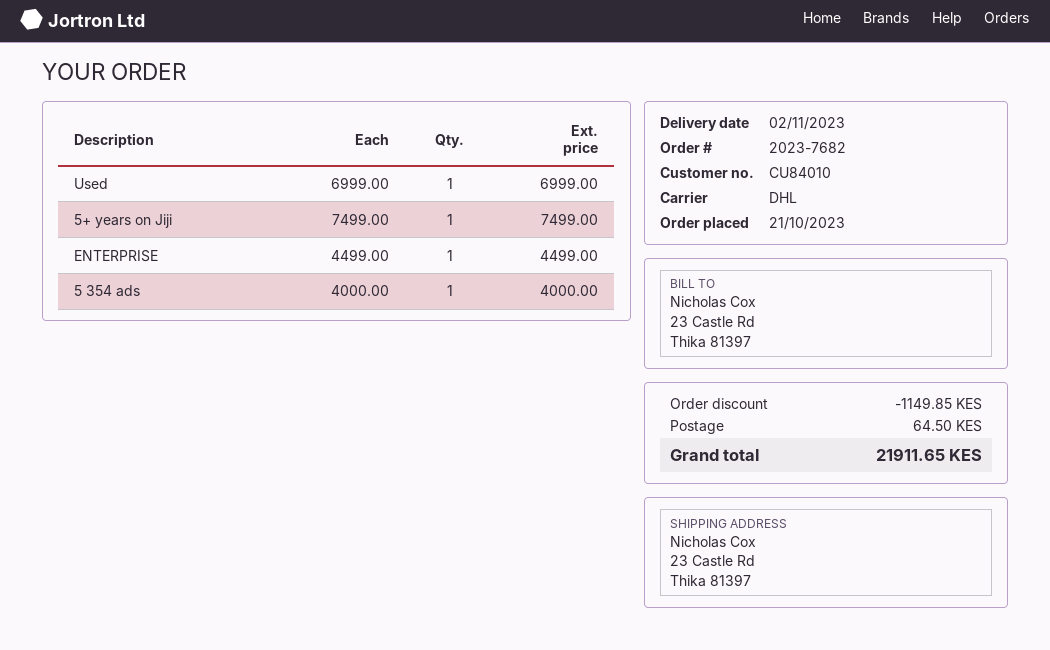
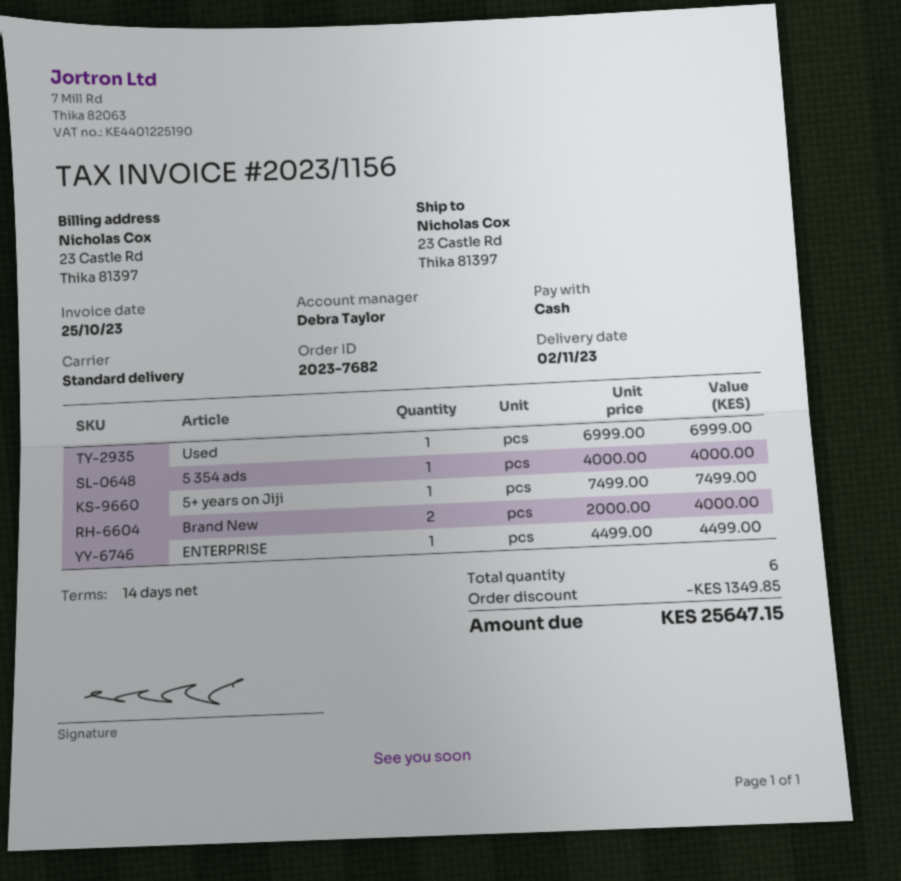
shipping method: DHL -> standard
Brand New: none -> 2 x 2000.00 = 4000.00
discount: 1149.85 -> 1349.85
shipping: 64.50 -> none
total: 21911.65 -> 25647.15

